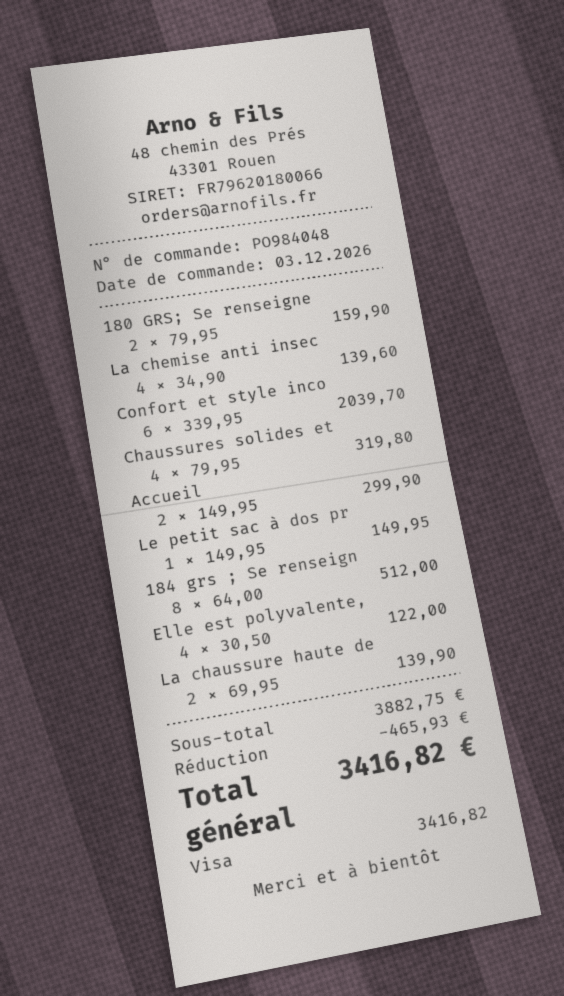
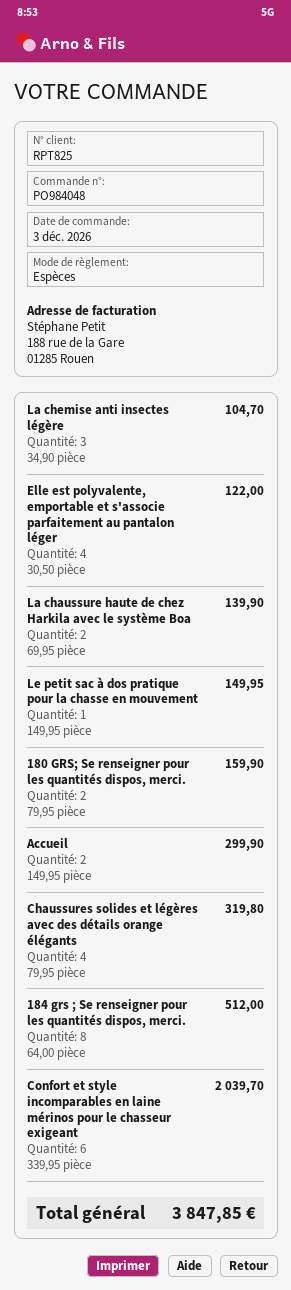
payment method: Visa -> cash
La chemise anti insec: 4 x 34.90 = 139.60 -> 3 x 34.90 = 104.70
discount: 465.93 -> none
total: 3416.82 -> 3847.85

